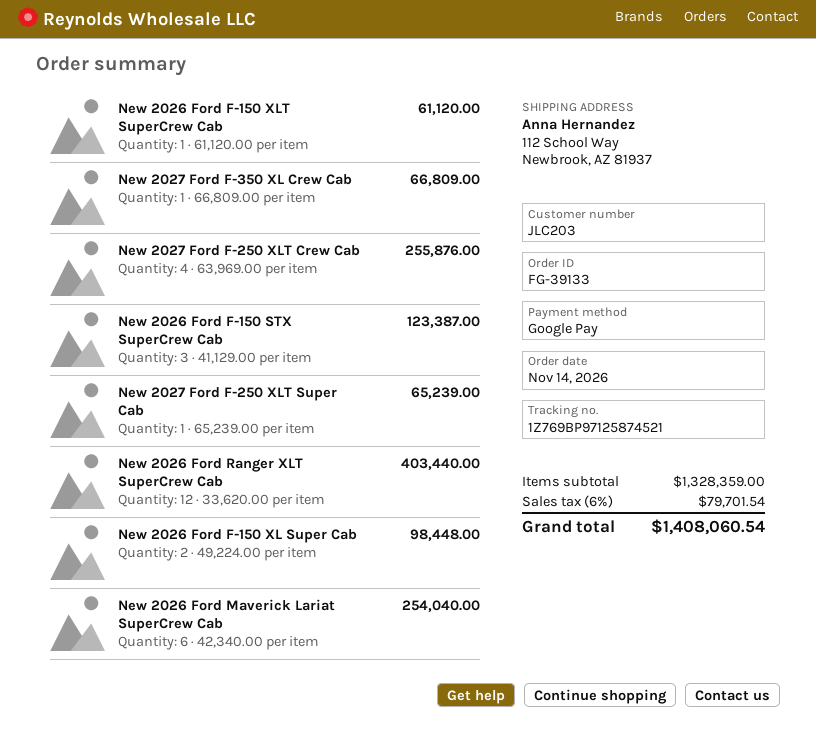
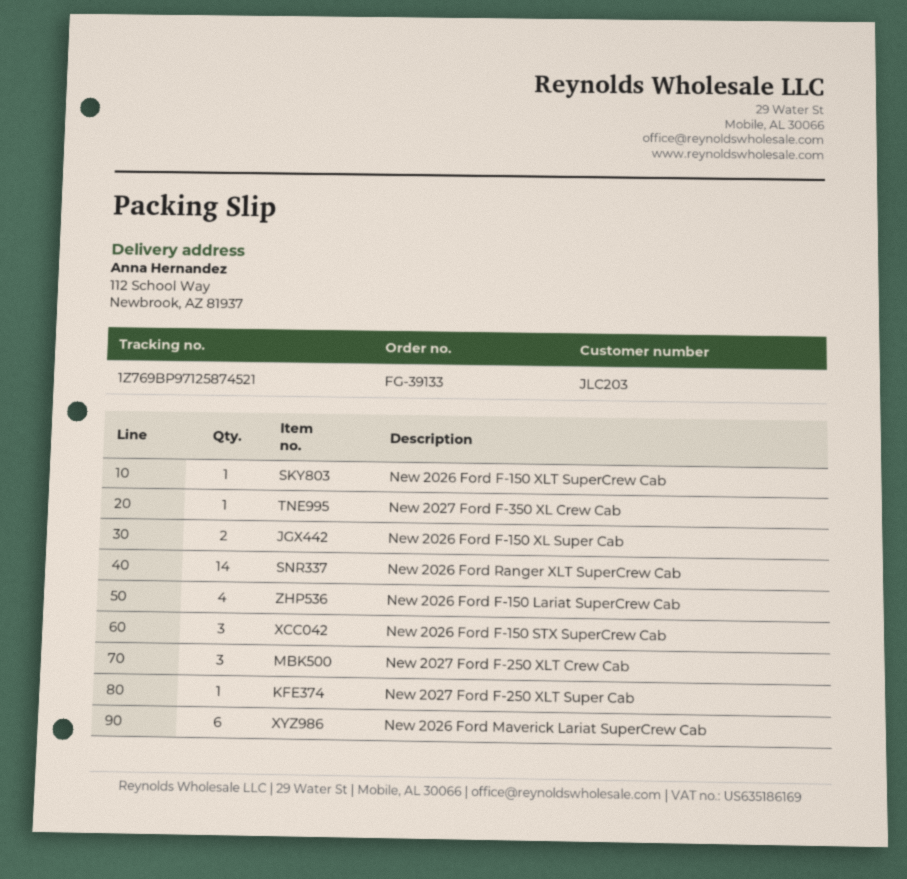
New 2027 Ford F-250 XLT Crew Cab: 4 -> 3
New 2026 Ford Ranger XLT SuperCrew Cab: 12 -> 14
New 2026 Ford F-150 Lariat SuperCrew Cab: none -> 4

